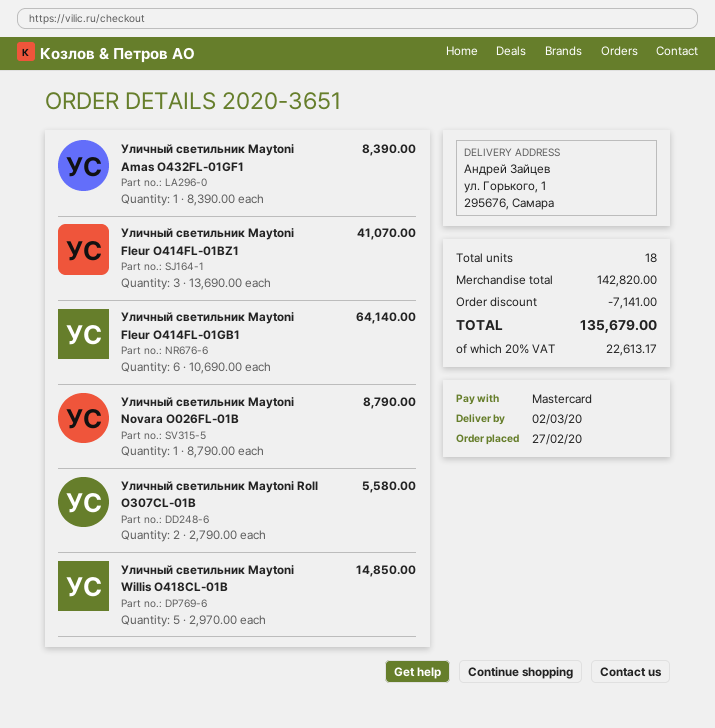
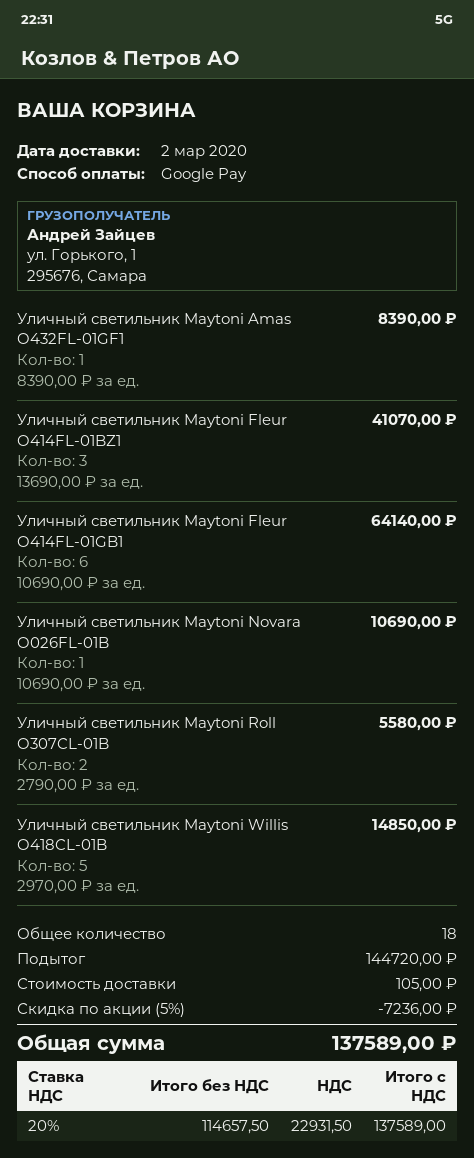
payment method: Mastercard -> Google Pay
Уличный светильник Maytoni Novara O026FL-01B: 1 x 8790.00 = 8790.00 -> 1 x 10690.00 = 10690.00
subtotal: 142820.00 -> 144720.00
discount: 7141.00 -> 7236.00
shipping: none -> 105.00
tax: 20% = 22613.17 -> 20% = 22931.50
total: 135679.00 -> 137589.00

